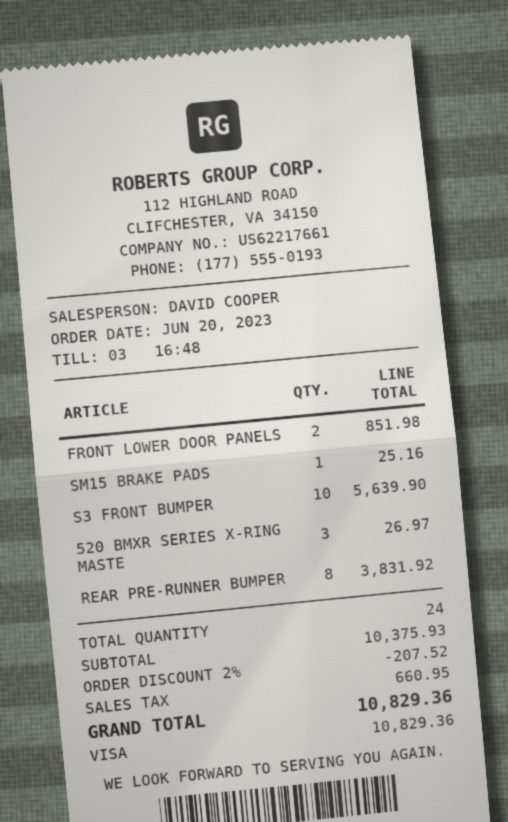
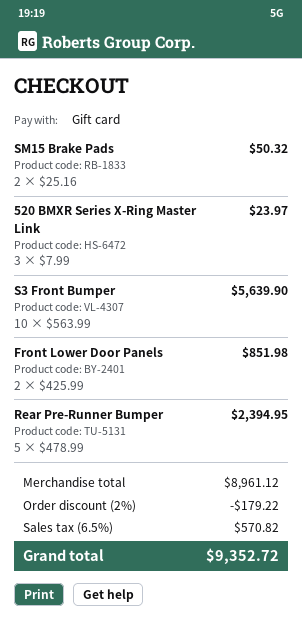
payment method: Visa -> gift card
SM15 BRAKE PADS: 1 for 25.16 -> 2 for 50.32
520 BMXR SERIES X-RING MASTE: 3 for 26.97 -> 3 for 23.97
REAR PRE-RUNNER BUMPER: 8 for 3831.92 -> 5 for 2394.95
subtotal: 10375.93 -> 8961.12
discount: 2% = 207.52 -> 2% = 179.22
tax: 660.95 -> 570.82
total: 10829.36 -> 9352.72

